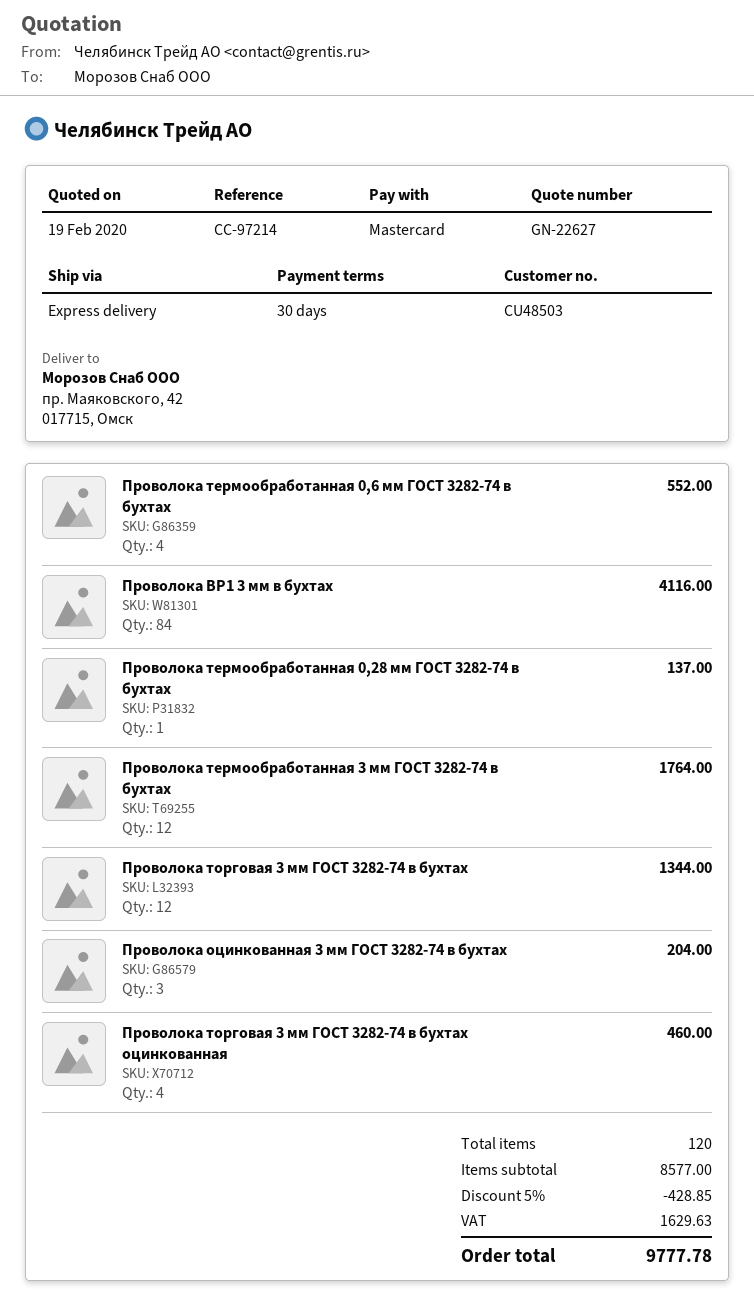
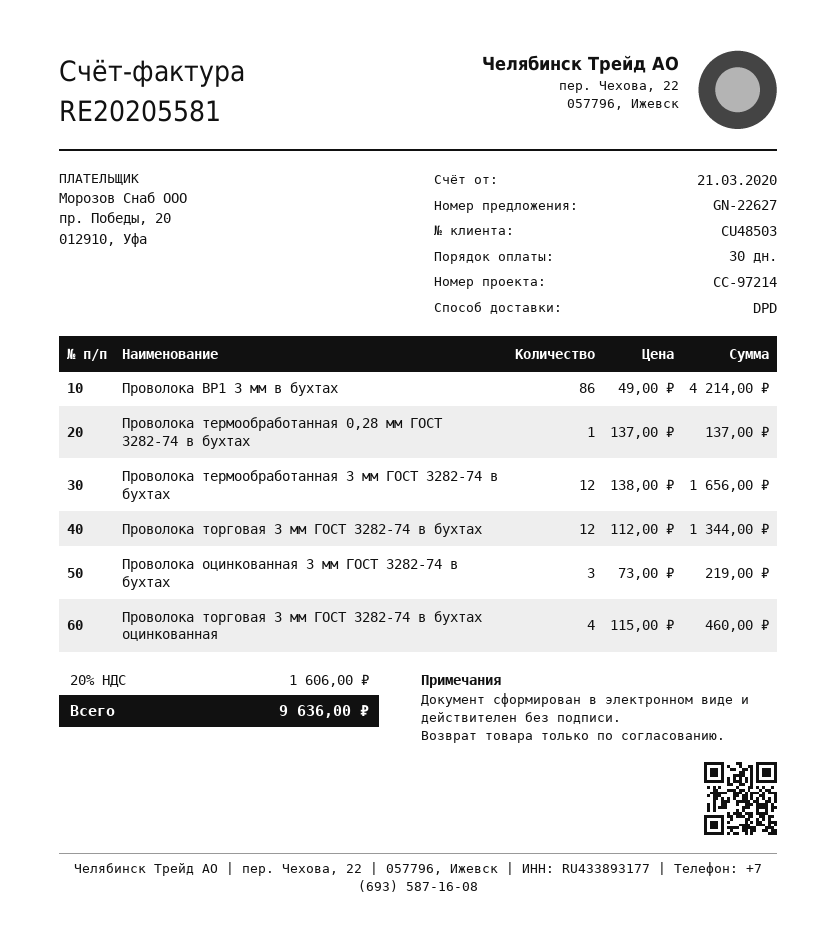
shipping method: express -> DPD
Проволока термообработанная 0,6 мм ГОСТ 3282-74 в бухтах: 4 for 552.00 -> none
Проволока ВР1 3 мм в бухтах: 84 for 4116.00 -> 86 for 4214.00
Проволока термообработанная 3 мм ГОСТ 3282-74 в бухтах: 12 for 1764.00 -> 12 for 1656.00
Проволока оцинкованная 3 мм ГОСТ 3282-74 в бухтах: 3 for 204.00 -> 3 for 219.00
discount: 5% = 428.85 -> none
tax: 1629.63 -> 1606.00
total: 9777.78 -> 9636.00

